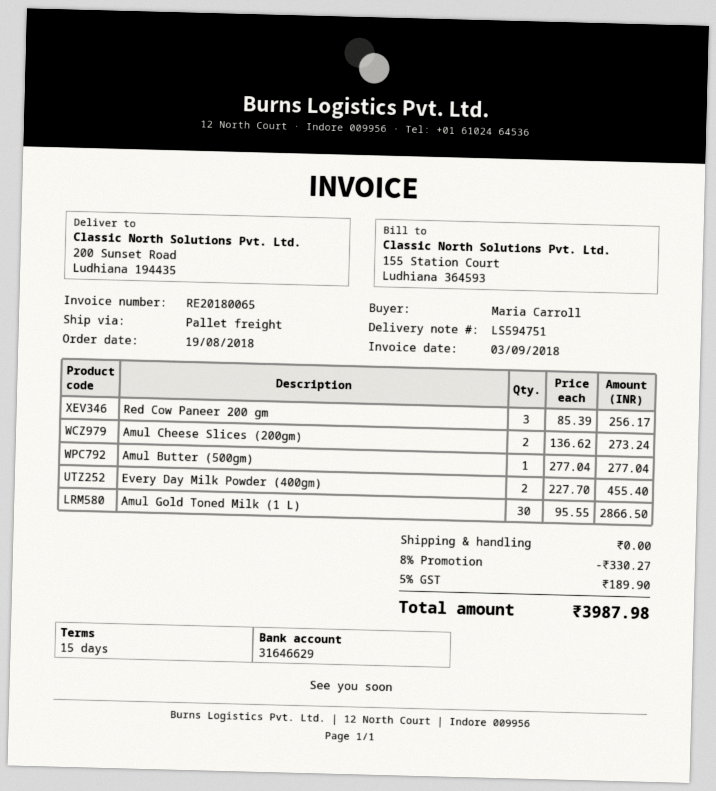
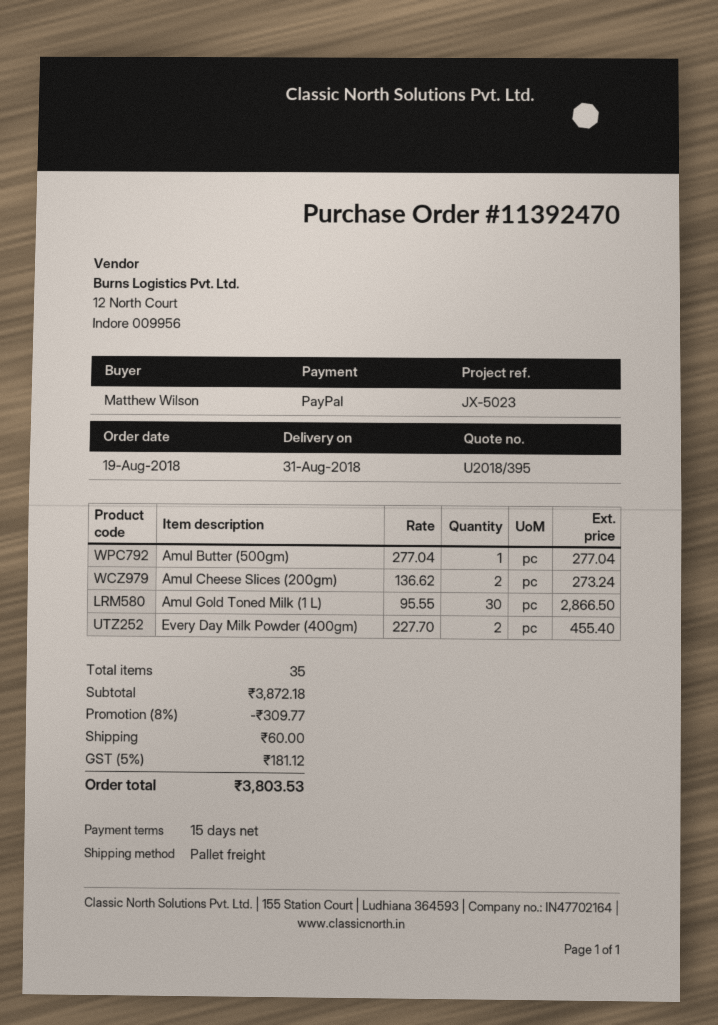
ordered by: Maria Carroll -> Matthew Wilson
Red Cow Paneer 200 gm: 3 x 85.39 = 256.17 -> none
discount: 8% = 330.27 -> 8% = 309.77
shipping: 0.00 -> 60.00
tax: 5% = 189.90 -> 5% = 181.12
total: 3987.98 -> 3803.53

